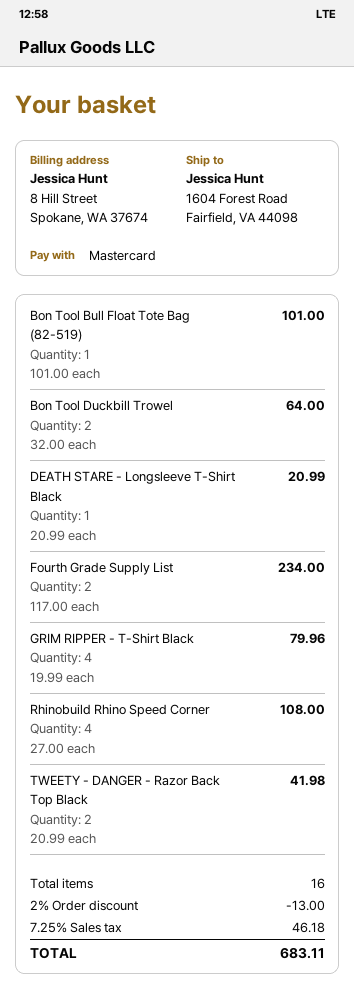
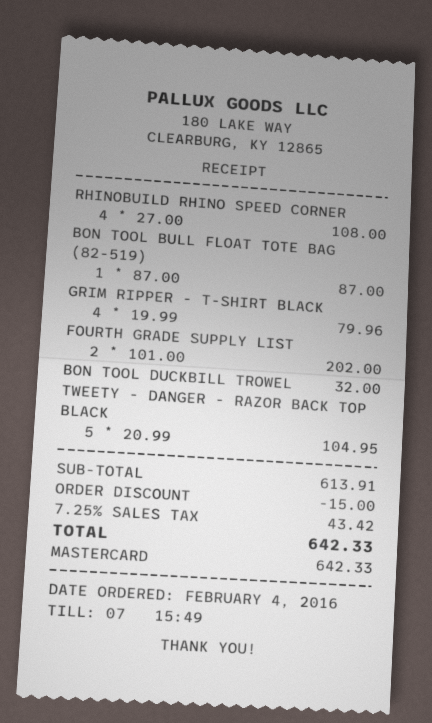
Bon Tool Bull Float Tote Bag (82-519): 1 x 101.00 = 101.00 -> 1 x 87.00 = 87.00
Bon Tool Duckbill Trowel: 2 x 32.00 = 64.00 -> 1 x 32.00 = 32.00
DEATH STARE - Longsleeve T-Shirt Black: 1 x 20.99 = 20.99 -> none
Fourth Grade Supply List: 2 x 117.00 = 234.00 -> 2 x 101.00 = 202.00
TWEETY - DANGER - Razor Back Top Black: 2 x 20.99 = 41.98 -> 5 x 20.99 = 104.95
discount: 13.00 -> 15.00
tax: 7.25% = 46.18 -> 7.25% = 43.42
total: 683.11 -> 642.33

